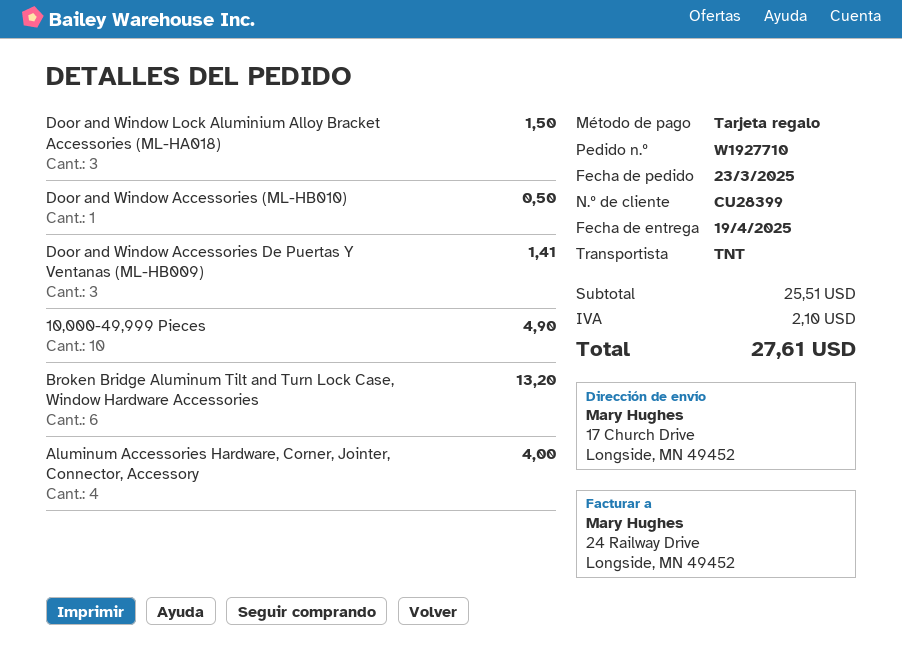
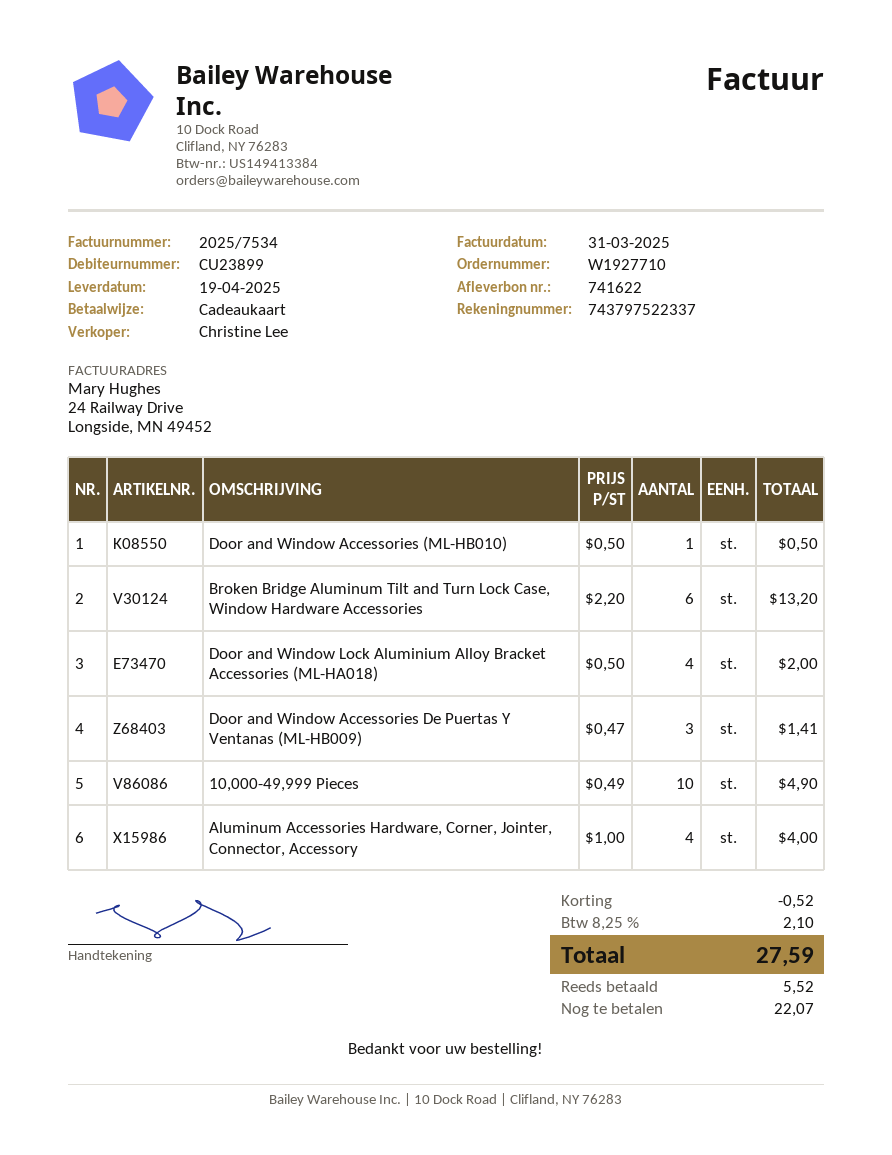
customer number: CU28399 -> CU23899
Door and Window Lock Aluminium Alloy Bracket Accessories (ML-HA018): 3 for 1.50 -> 4 for 2.00
discount: none -> 0.52
total: 27.61 -> 27.59

